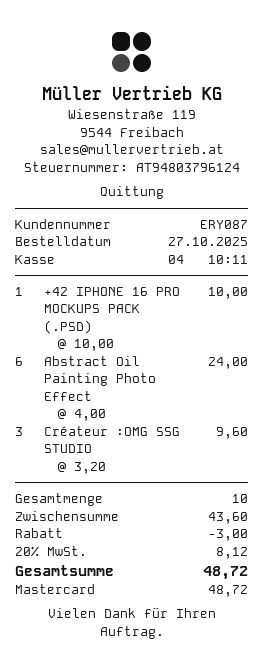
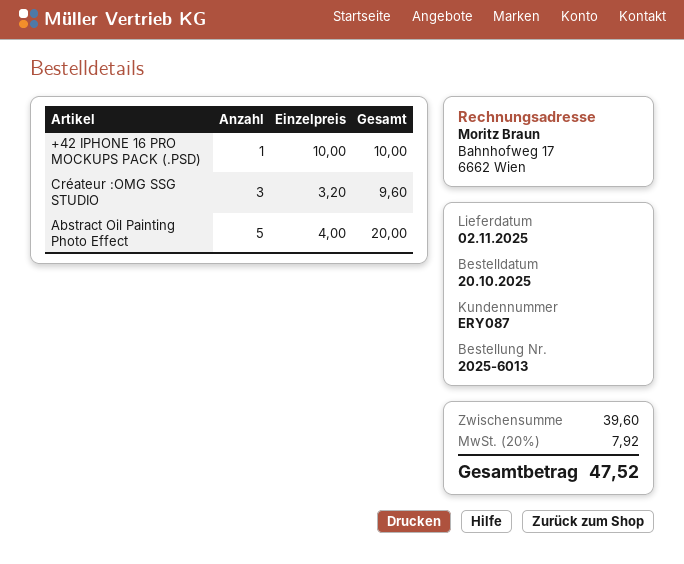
order date: 2025-10-27 -> 2025-10-20
Abstract Oil Painting Photo Effect: 6 x 4.00 = 24.00 -> 5 x 4.00 = 20.00
subtotal: 43.60 -> 39.60
discount: 3.00 -> none
tax: 20% = 8.12 -> 20% = 7.92
total: 48.72 -> 47.52

